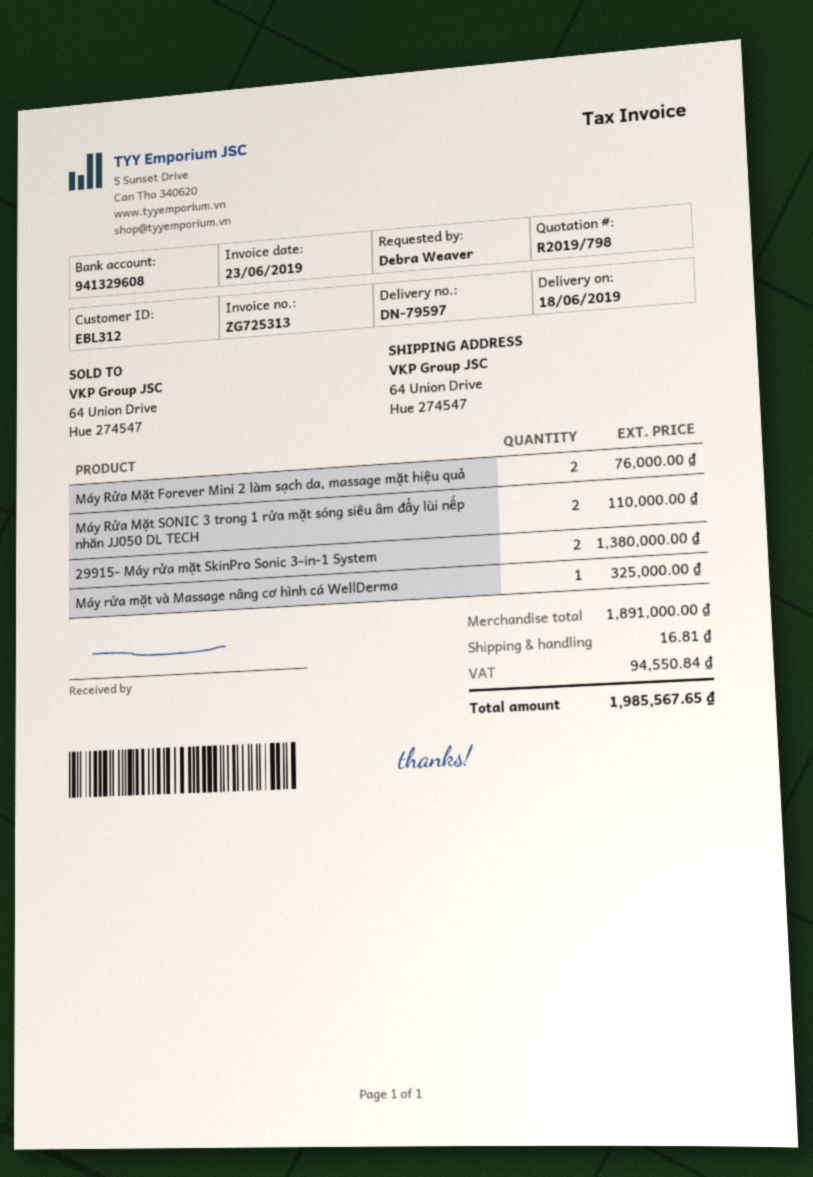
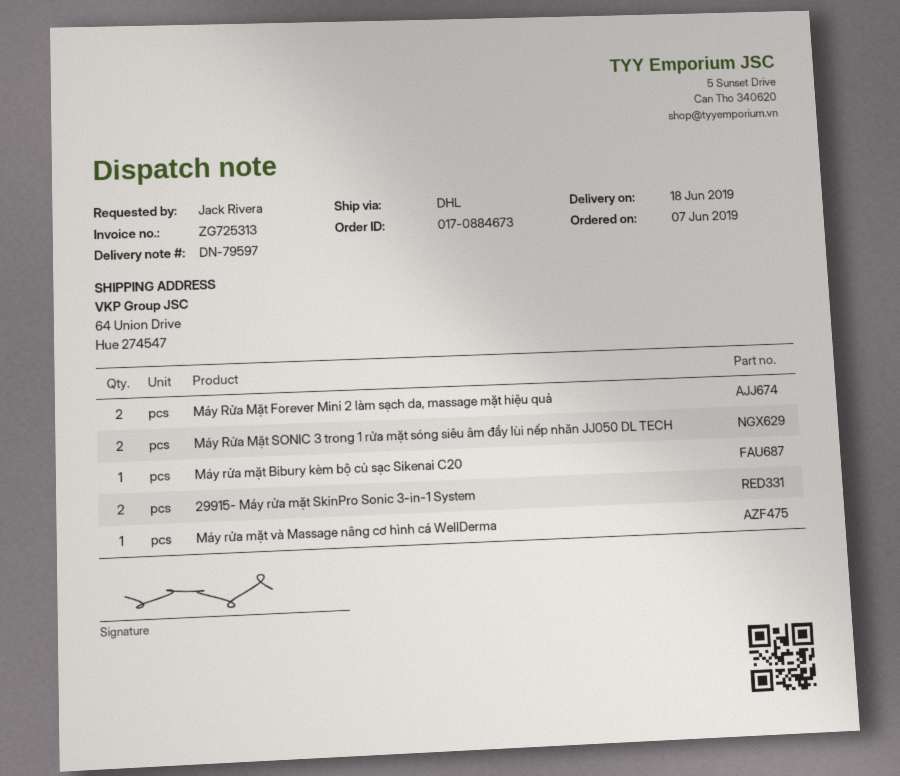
ordered by: Debra Weaver -> Jack Rivera
Máy rửa mặt Bibury kèm bộ củ sạc Sikenai C20: none -> 1

